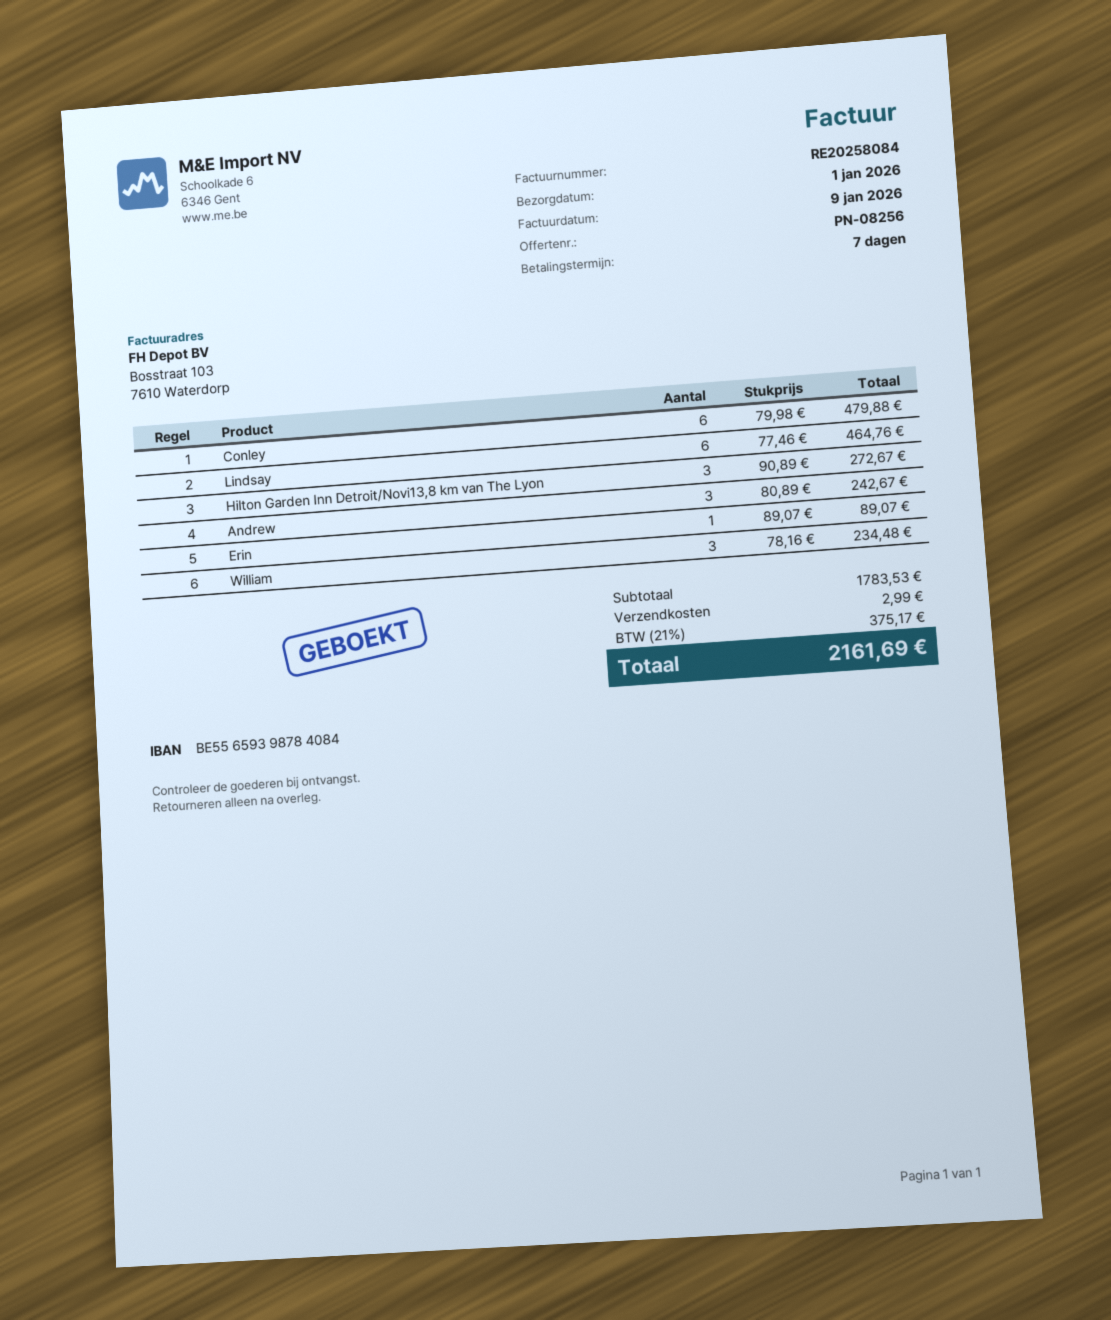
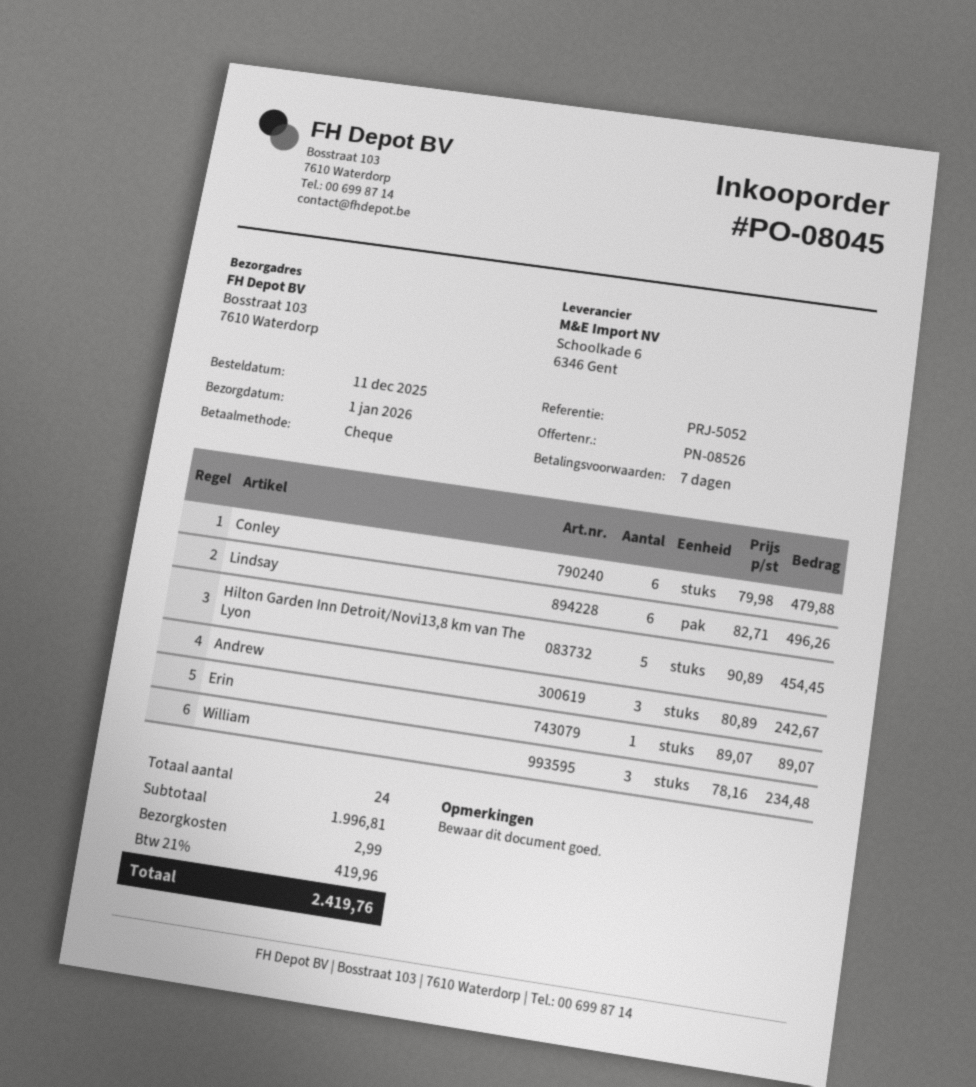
quote number: PN-08256 -> PN-08526
Lindsay: 6 x 77.46 = 464.76 -> 6 x 82.71 = 496.26
Hilton Garden Inn Detroit/Novi13,8 km van The Lyon: 3 x 90.89 = 272.67 -> 5 x 90.89 = 454.45
subtotal: 1783.53 -> 1996.81
tax: 21% = 375.17 -> 21% = 419.96
total: 2161.69 -> 2419.76

